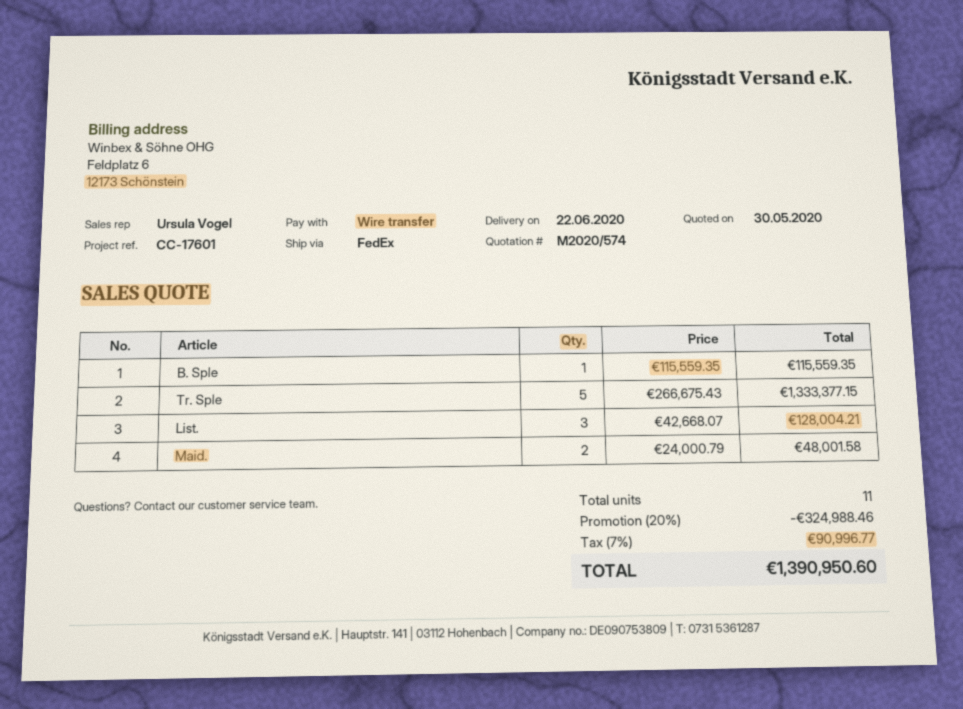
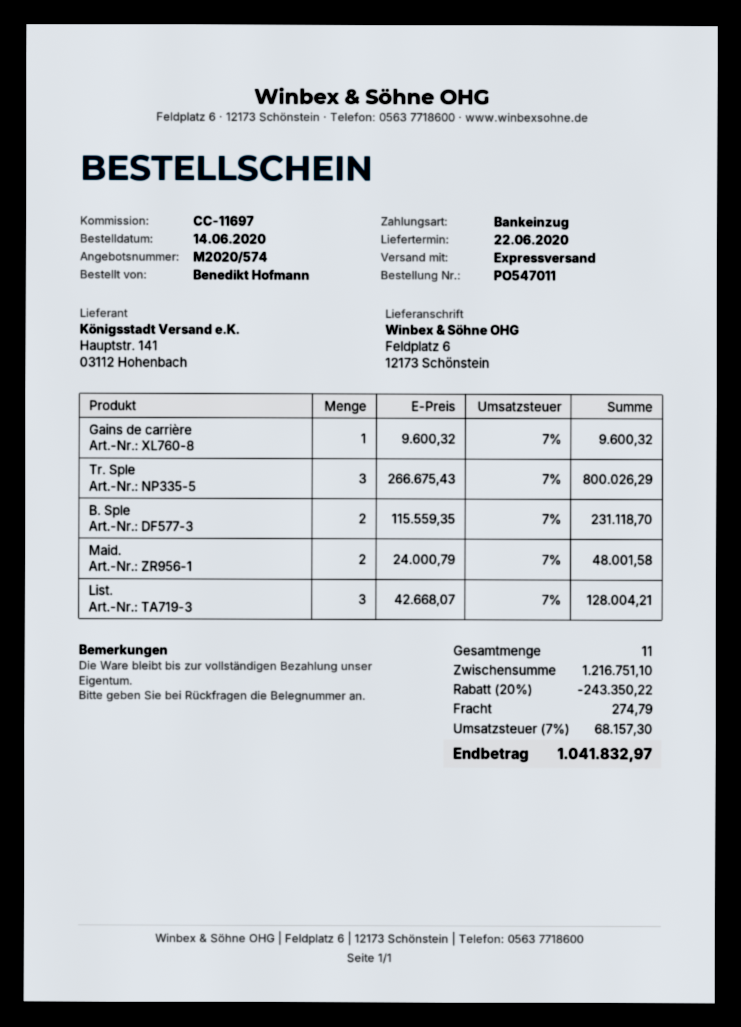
reference: CC-17601 -> CC-11697
payment method: bank transfer -> direct debit
shipping method: FedEx -> express
B. Sple: 1 x 115559.35 = 115559.35 -> 2 x 115559.35 = 231118.70
Tr. Sple: 5 x 266675.43 = 1333377.15 -> 3 x 266675.43 = 800026.29
Gains de carrière: none -> 1 x 9600.32 = 9600.32
discount: 20% = 324988.46 -> 20% = 243350.22
shipping: none -> 274.79
tax: 7% = 90996.77 -> 7% = 68157.30
total: 1390950.60 -> 1041832.97

